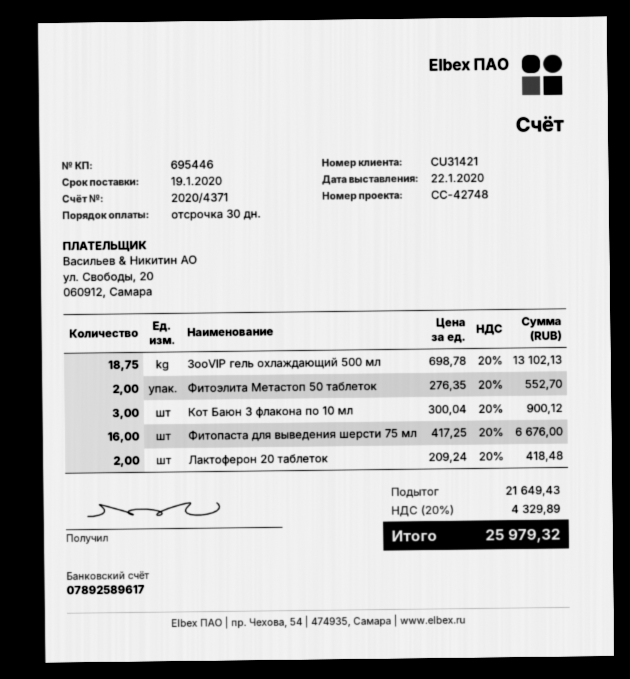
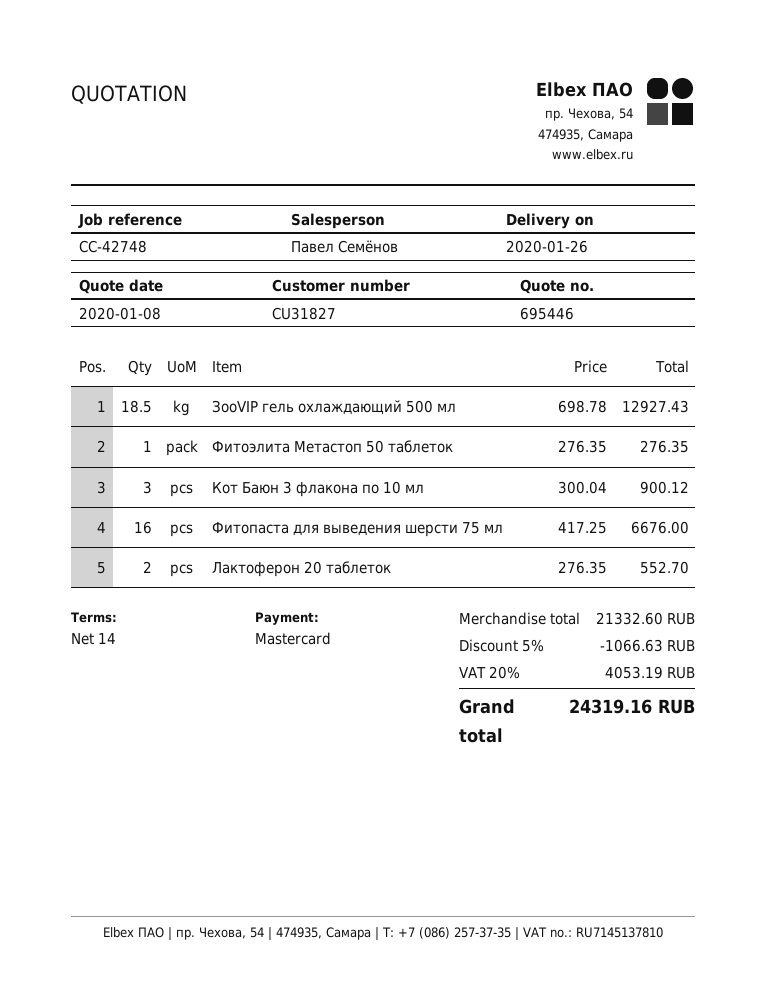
delivery date: 2020-01-19 -> 2020-01-26
payment terms: 30 days -> 14 days
customer number: CU31421 -> CU31827
ЗооVIP гель охлаждающий 500 мл: 18.75 x 698.78 = 13102.13 -> 18.5 x 698.78 = 12927.43
Фитоэлита Метастоп 50 таблеток: 2 x 276.35 = 552.70 -> 1 x 276.35 = 276.35
Лактоферон 20 таблеток: 2 x 209.24 = 418.48 -> 2 x 276.35 = 552.70
subtotal: 21649.43 -> 21332.60
discount: none -> 5% = 1066.63
tax: 20% = 4329.89 -> 20% = 4053.19
total: 25979.32 -> 24319.16

